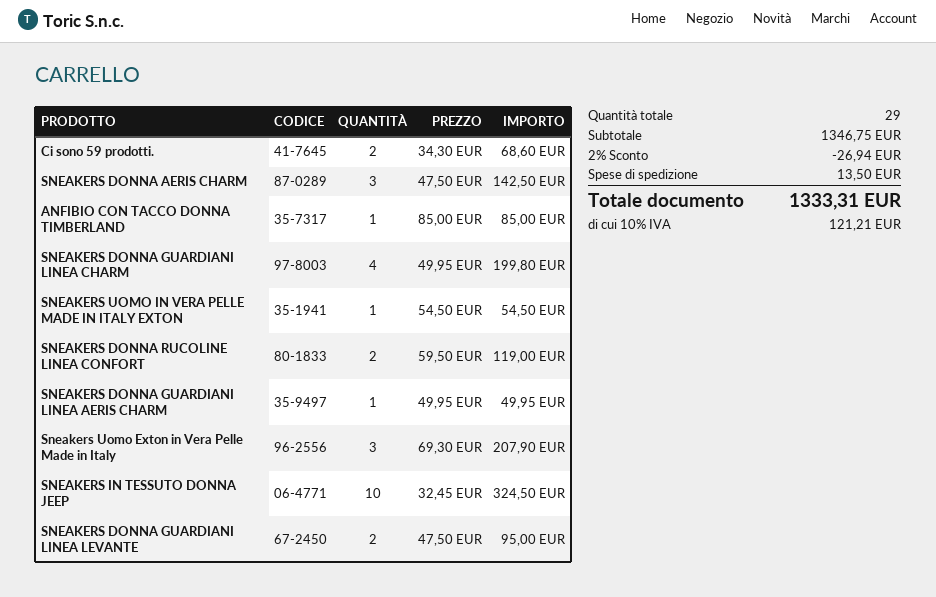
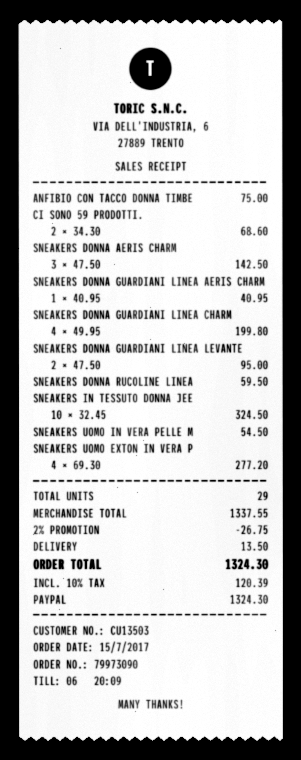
ANFIBIO CON TACCO DONNA TIMBERLAND: 1 x 85.00 = 85.00 -> 1 x 75.00 = 75.00
SNEAKERS DONNA RUCOLINE LINEA CONFORT: 2 x 59.50 = 119.00 -> 1 x 59.50 = 59.50
SNEAKERS DONNA GUARDIANI LINEA AERIS CHARM: 1 x 49.95 = 49.95 -> 1 x 40.95 = 40.95
Sneakers Uomo Exton in Vera Pelle Made in Italy: 3 x 69.30 = 207.90 -> 4 x 69.30 = 277.20
subtotal: 1346.75 -> 1337.55
discount: 2% = 26.94 -> 2% = 26.75
tax: 10% = 121.21 -> 10% = 120.39
total: 1333.31 -> 1324.30

